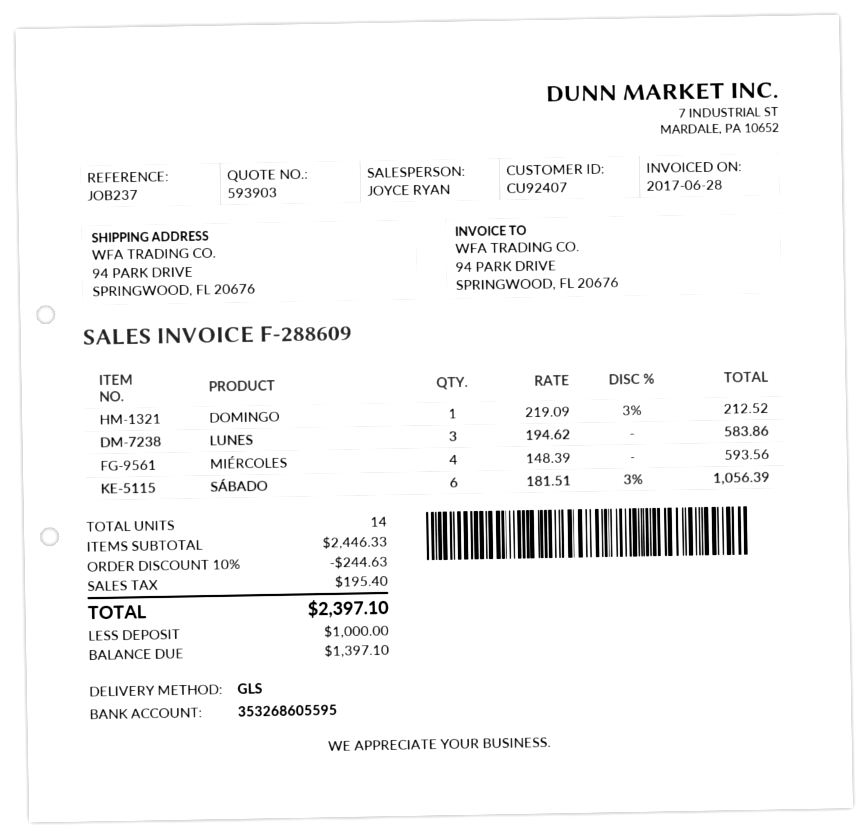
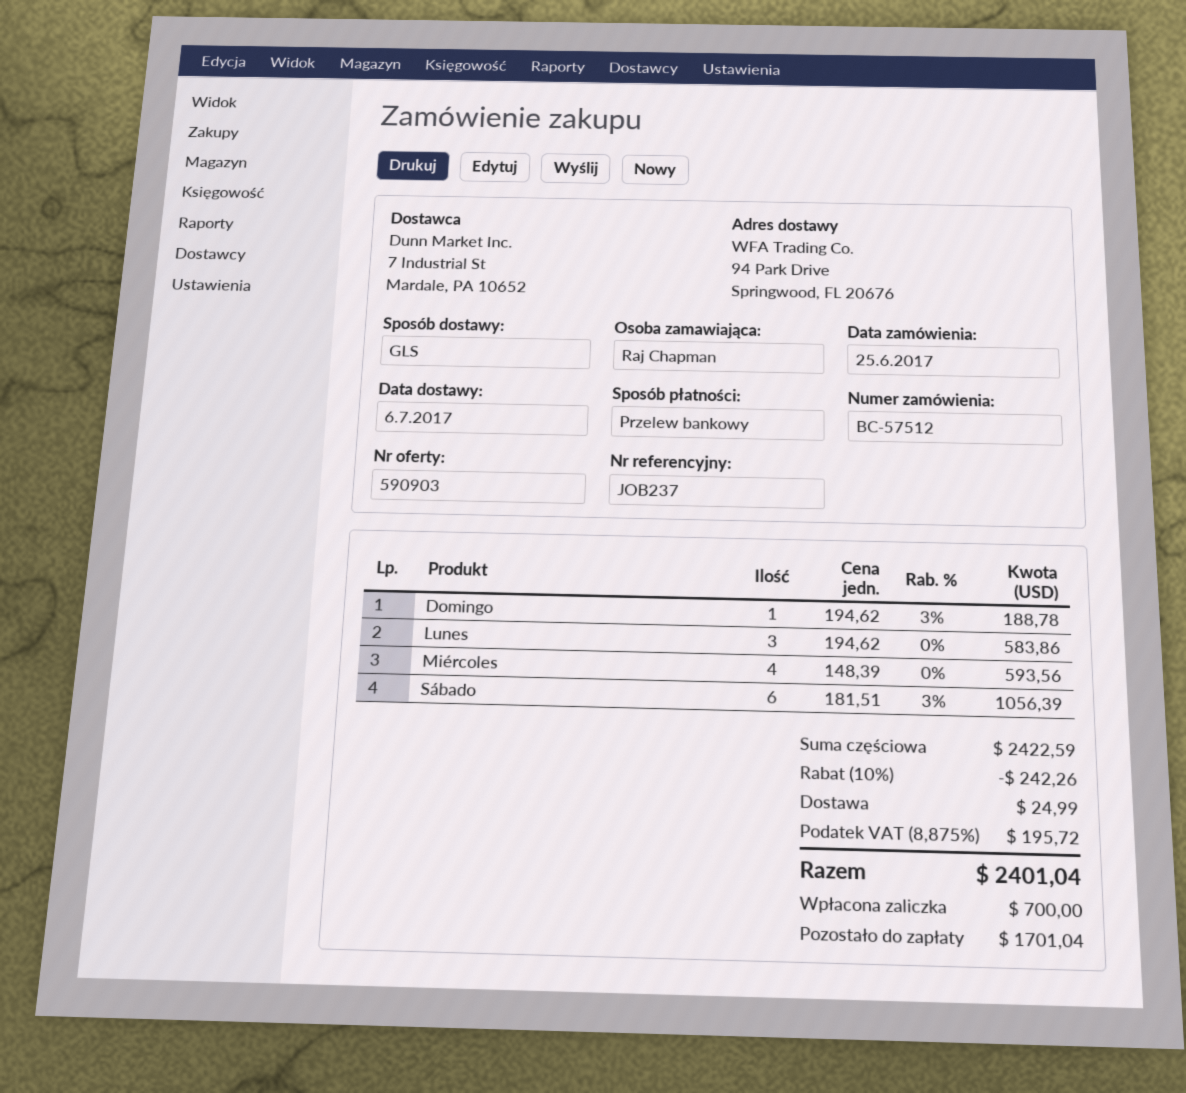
quote number: 593903 -> 590903
DOMINGO: 1 x 219.09 - 3% = 212.52 -> 1 x 194.62 - 3% = 188.78
subtotal: 2446.33 -> 2422.59
discount: 10% = 244.63 -> 10% = 242.26
shipping: none -> 24.99
tax: 195.40 -> 195.72
total: 2397.10 -> 2401.04
deposit: 1000.00 -> 700.00
balance: 1397.10 -> 1701.04

